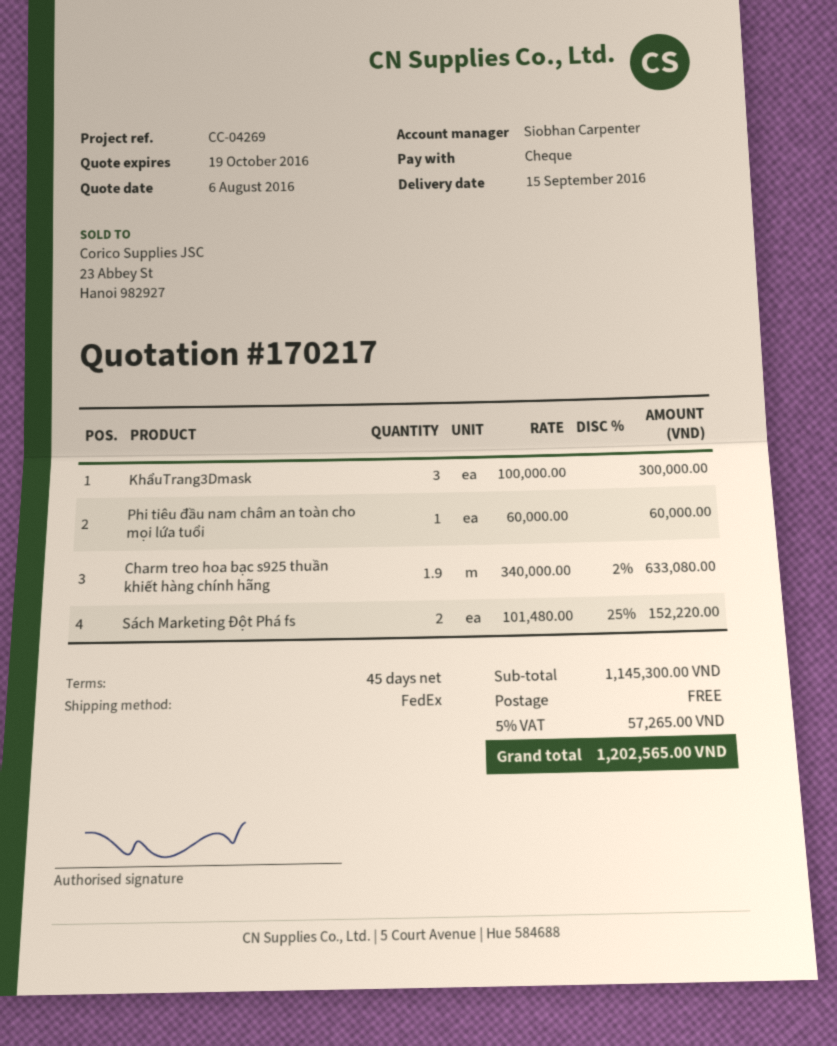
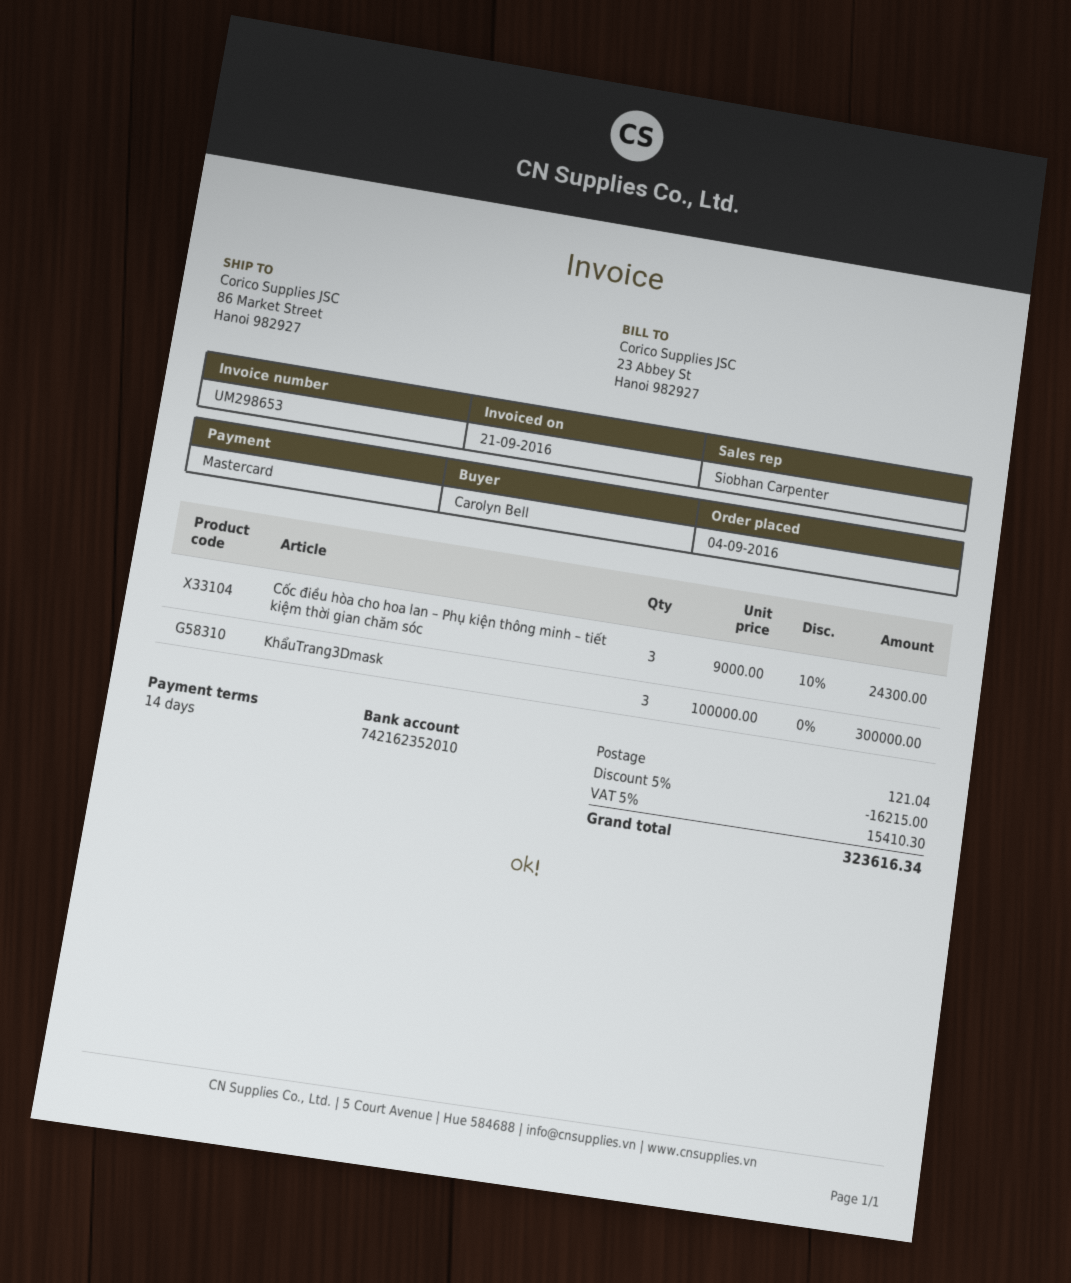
payment terms: 45 days -> 14 days
payment method: cheque -> Mastercard
Phi tiêu đầu nam châm an toàn cho mọi lứa tuổi: 1 x 60000.00 = 60000.00 -> none
Charm treo hoa bạc s925 thuần khiết hàng chính hãng: 1.9 x 340000.00 - 2% = 633080.00 -> none
Sách Marketing Đột Phá fs: 2 x 101480.00 - 25% = 152220.00 -> none
Cốc điều hòa cho hoa lan – Phụ kiện thông minh – tiết kiệm thời gian chăm sóc: none -> 3 x 9000.00 - 10% = 24300.00
discount: none -> 5% = 16215.00
shipping: 0.00 -> 121.04
tax: 5% = 57265.00 -> 5% = 15410.30
total: 1202565.00 -> 323616.34

